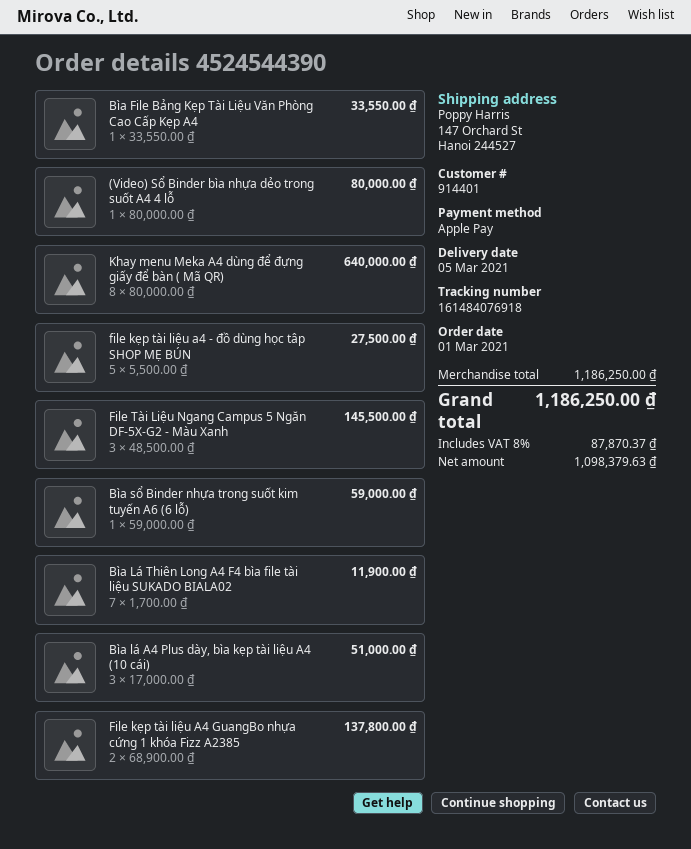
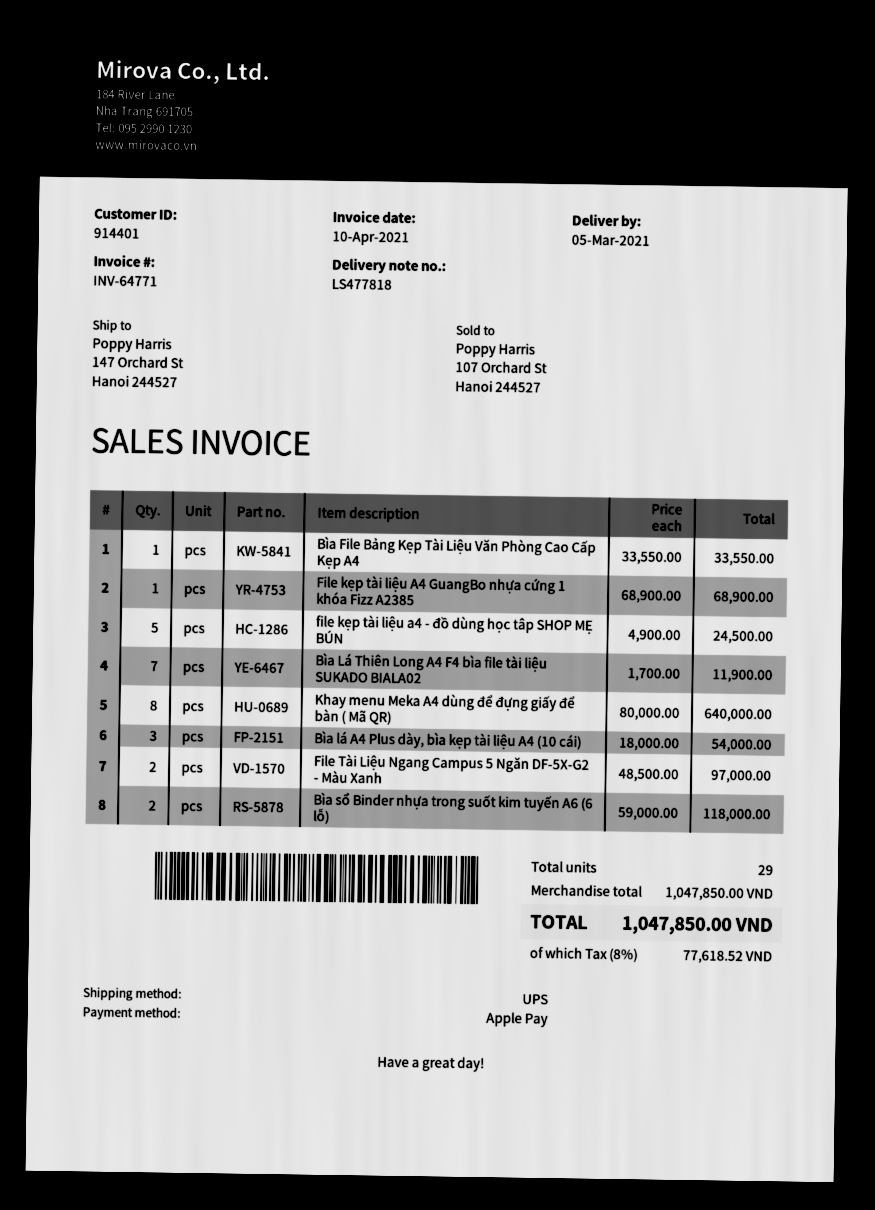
(Video) Sổ Binder bìa nhựa dẻo trong suốt A4 4 lỗ: 1 x 80000.00 = 80000.00 -> none
file kẹp tài liệu a4 - đồ dùng học tâp SHOP MẸ BÚN: 5 x 5500.00 = 27500.00 -> 5 x 4900.00 = 24500.00
File Tài Liệu Ngang Campus 5 Ngăn DF-5X-G2 - Màu Xanh: 3 x 48500.00 = 145500.00 -> 2 x 48500.00 = 97000.00
Bìa sổ Binder nhựa trong suốt kim tuyến A6 (6 lỗ): 1 x 59000.00 = 59000.00 -> 2 x 59000.00 = 118000.00
Bìa lá A4 Plus dày, bìa kẹp tài liệu A4 (10 cái): 3 x 17000.00 = 51000.00 -> 3 x 18000.00 = 54000.00
File kẹp tài liệu A4 GuangBo nhựa cứng 1 khóa Fizz A2385: 2 x 68900.00 = 137800.00 -> 1 x 68900.00 = 68900.00
subtotal: 1186250.00 -> 1047850.00
tax: 8% = 87870.37 -> 8% = 77618.52
total: 1186250.00 -> 1047850.00

